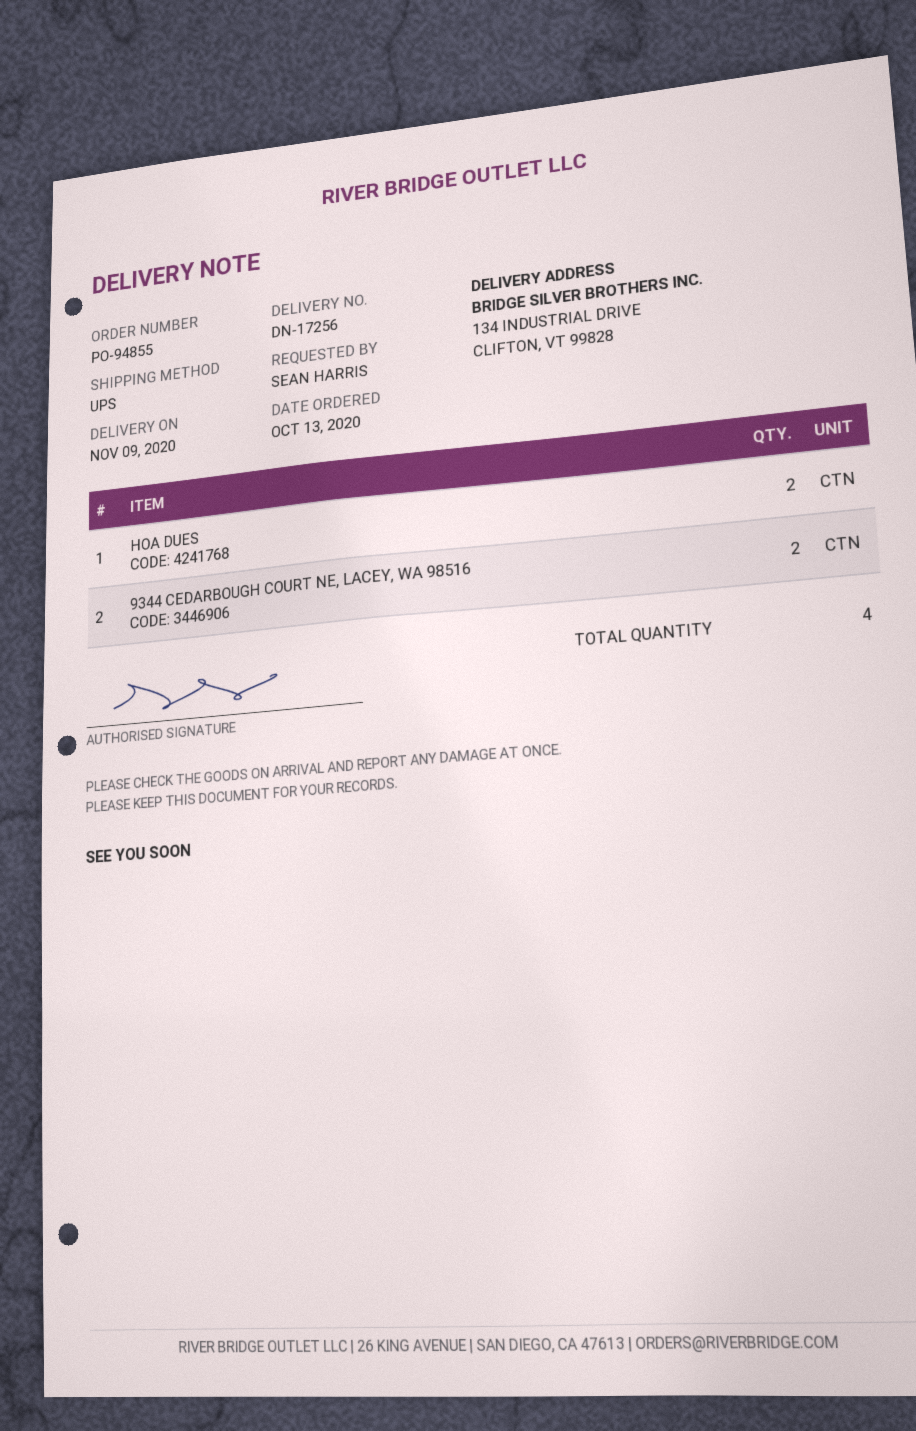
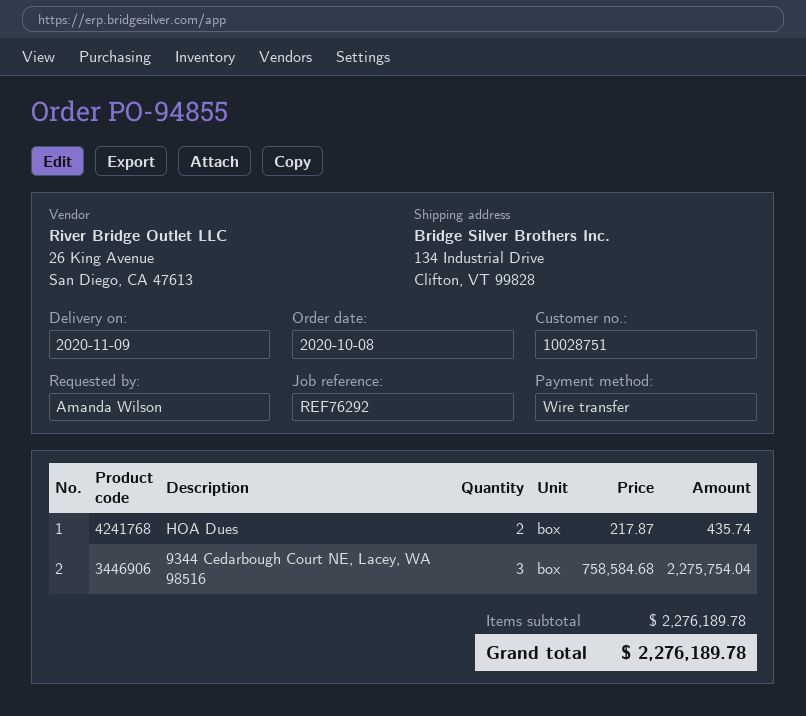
order date: 2020-10-13 -> 2020-10-08
ordered by: SEAN HARRIS -> Amanda Wilson
9344 CEDARBOUGH COURT NE, LACEY, WA 98516: 2 -> 3

